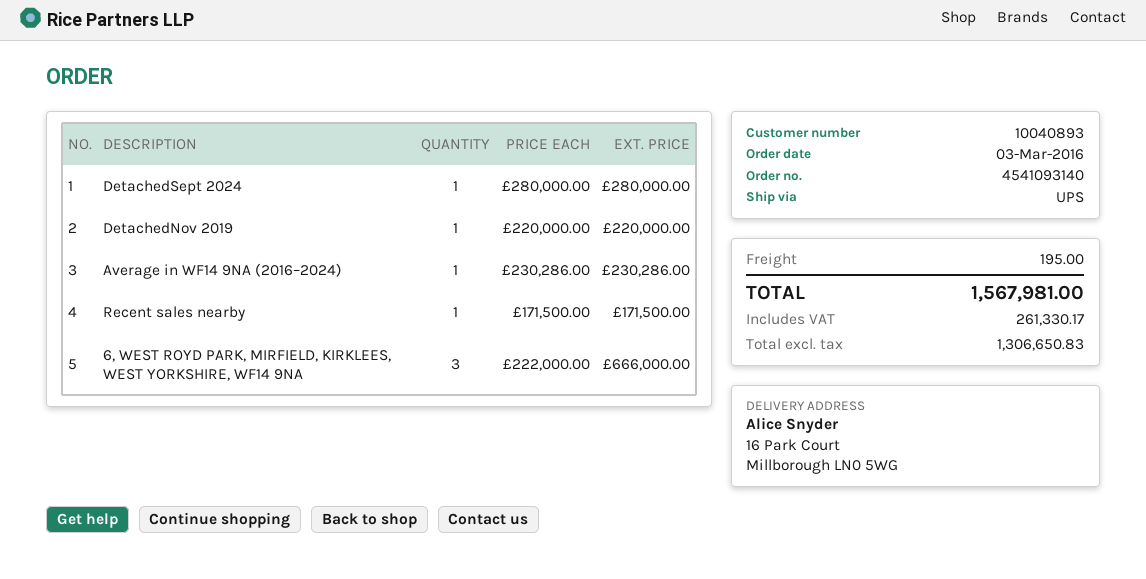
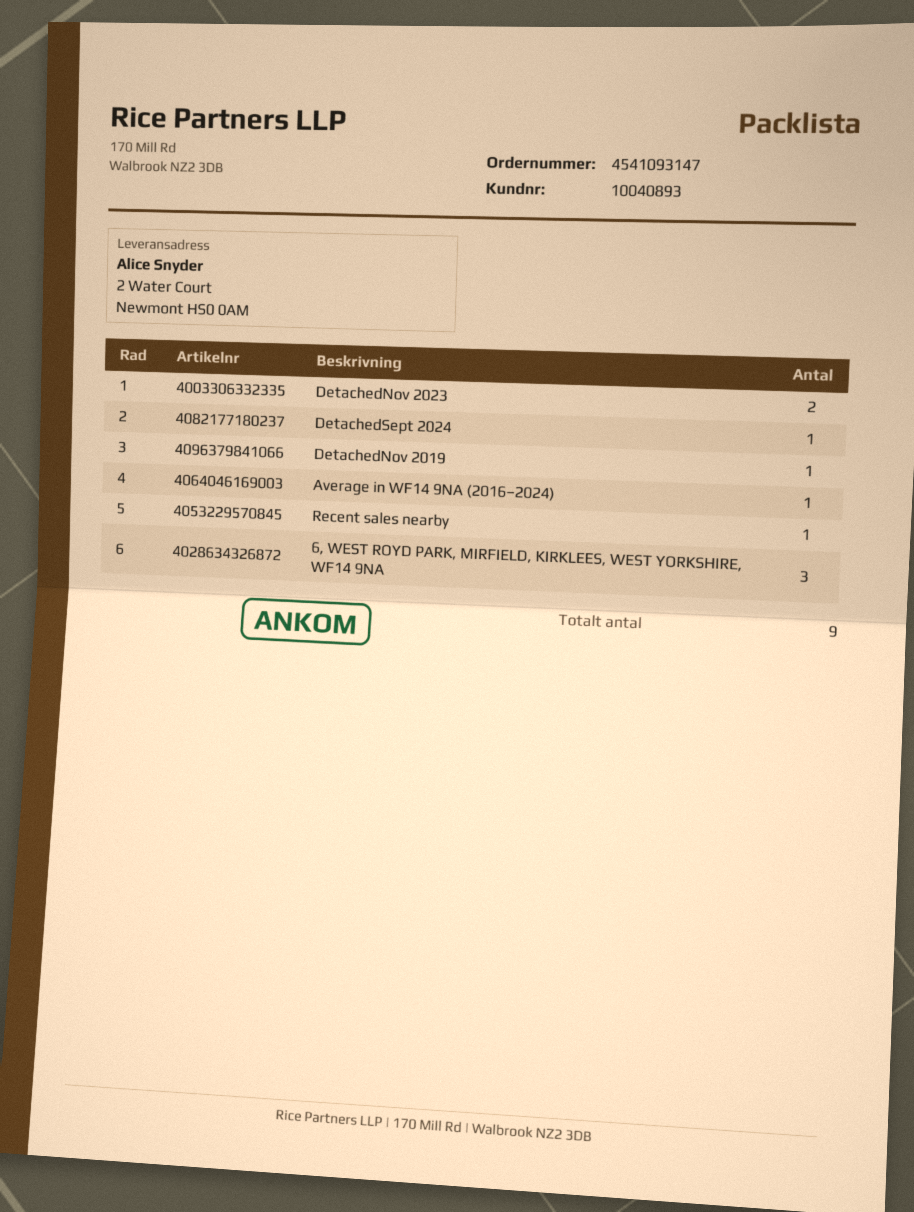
order number: 4541093140 -> 4541093147
ship to: 16 Park Court, Millborough LN0 5WG -> 2 Water Court, Newmont HS0 0AM
DetachedNov 2023: none -> 2

